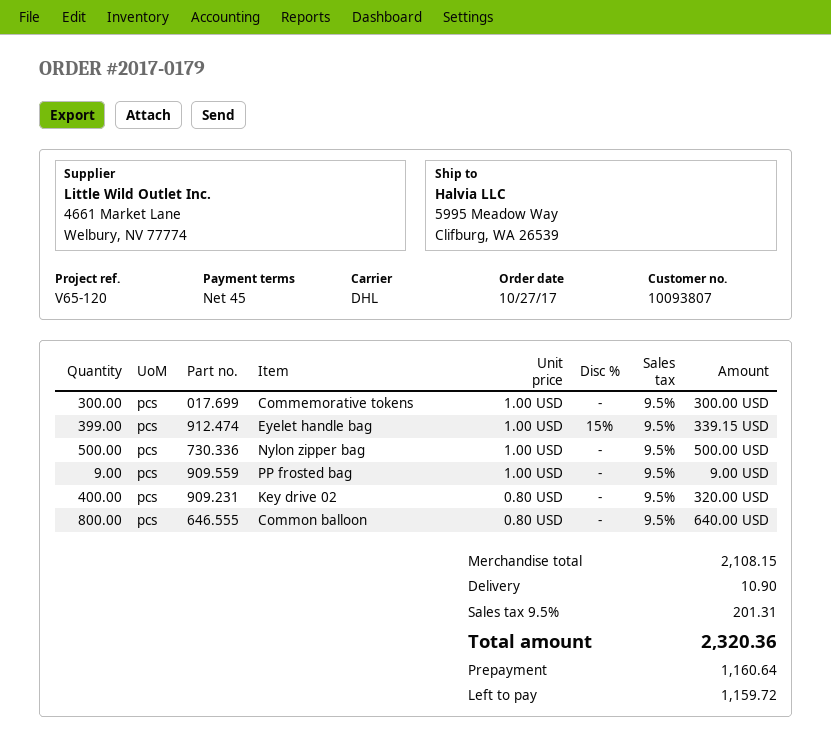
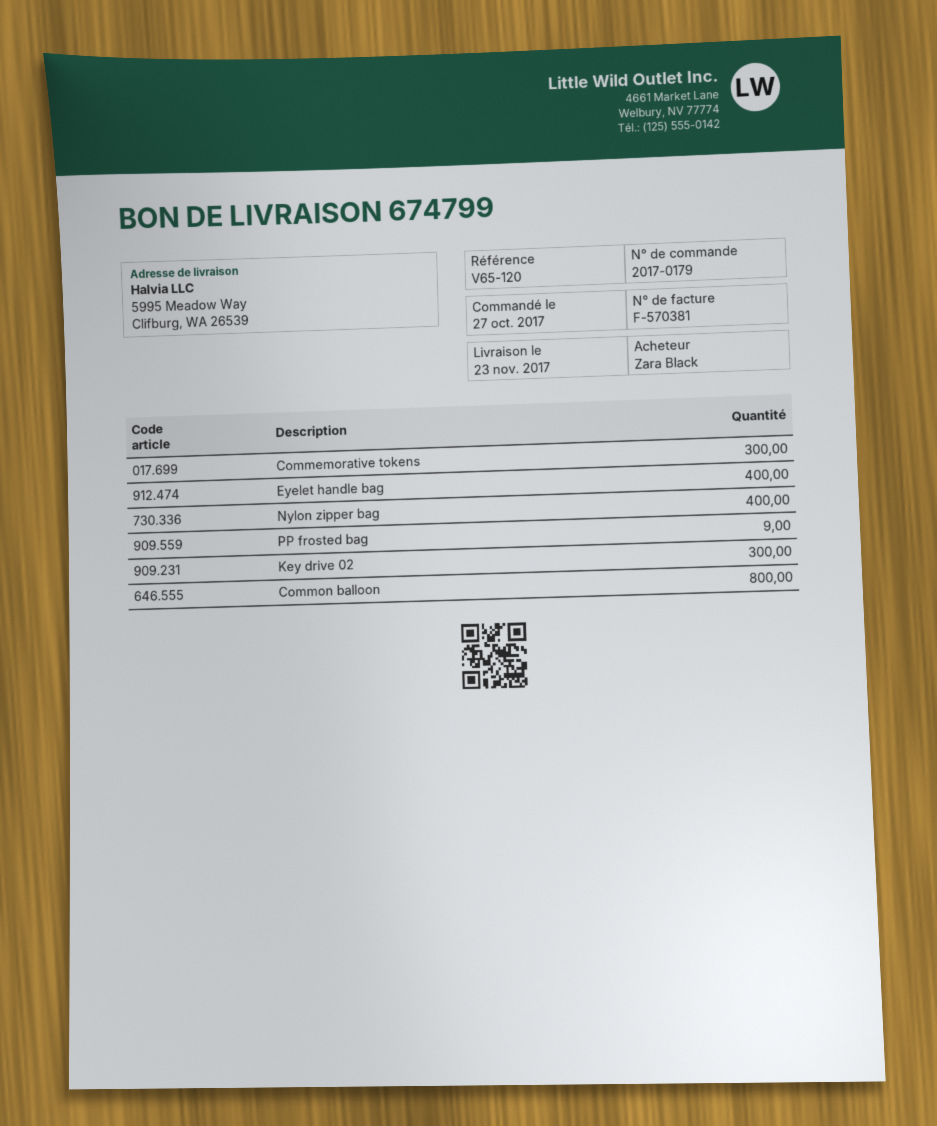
Eyelet handle bag: 399 -> 400
Nylon zipper bag: 500 -> 400
Key drive 02: 400 -> 300

